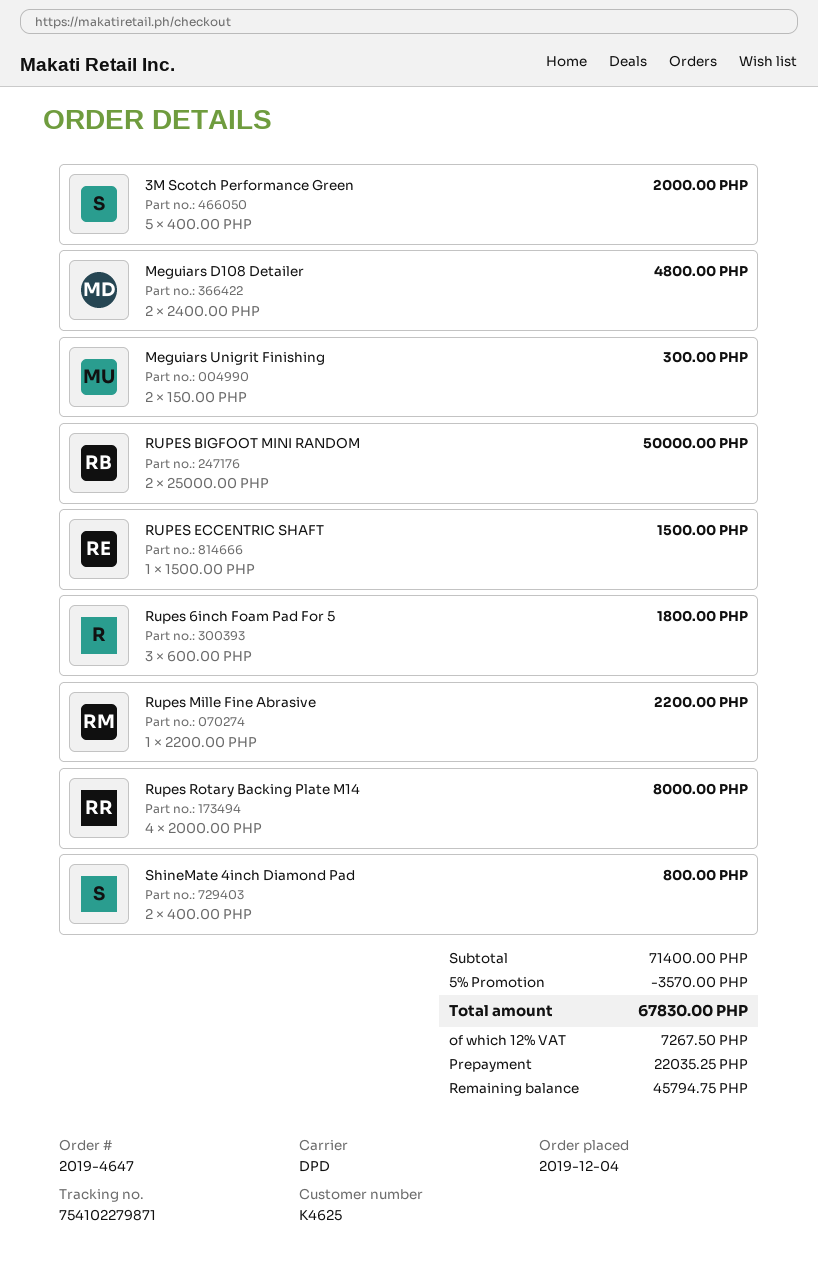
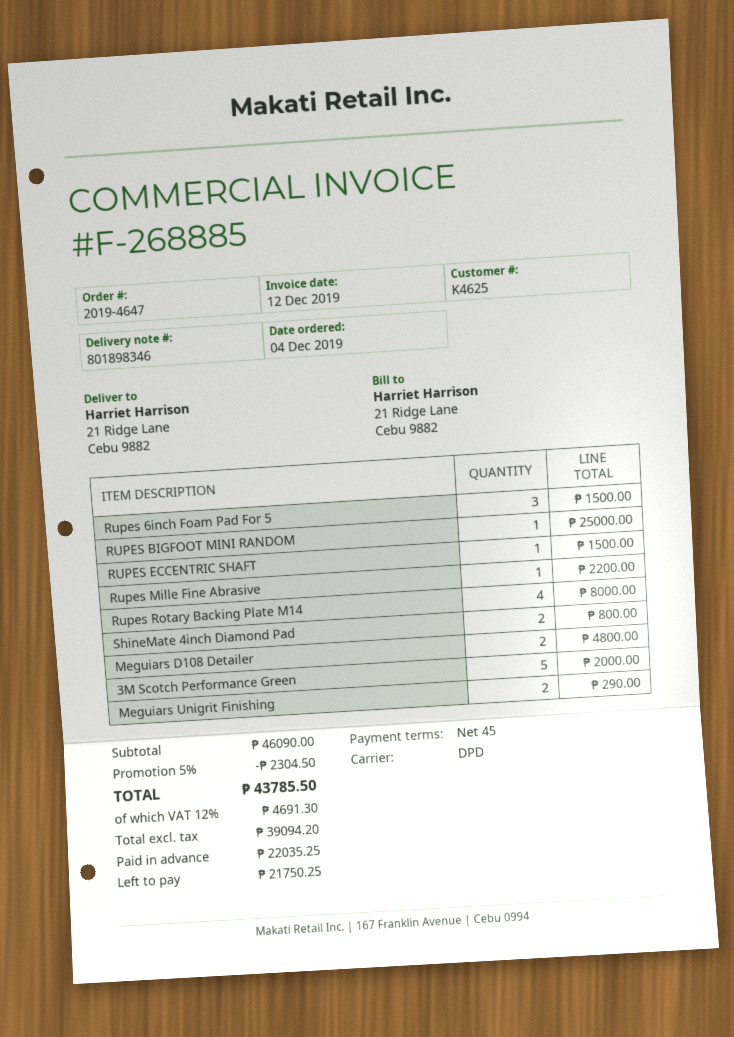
Meguiars Unigrit Finishing: 2 for 300.00 -> 2 for 290.00
RUPES BIGFOOT MINI RANDOM: 2 for 50000.00 -> 1 for 25000.00
Rupes 6inch Foam Pad For 5: 3 for 1800.00 -> 3 for 1500.00
subtotal: 71400.00 -> 46090.00
discount: 5% = 3570.00 -> 5% = 2304.50
tax: 12% = 7267.50 -> 12% = 4691.30
total: 67830.00 -> 43785.50
balance: 45794.75 -> 21750.25

